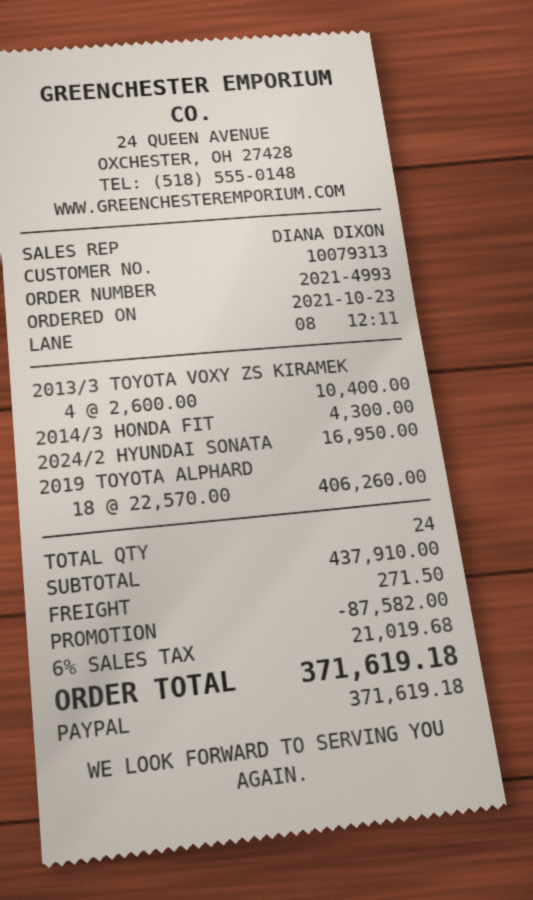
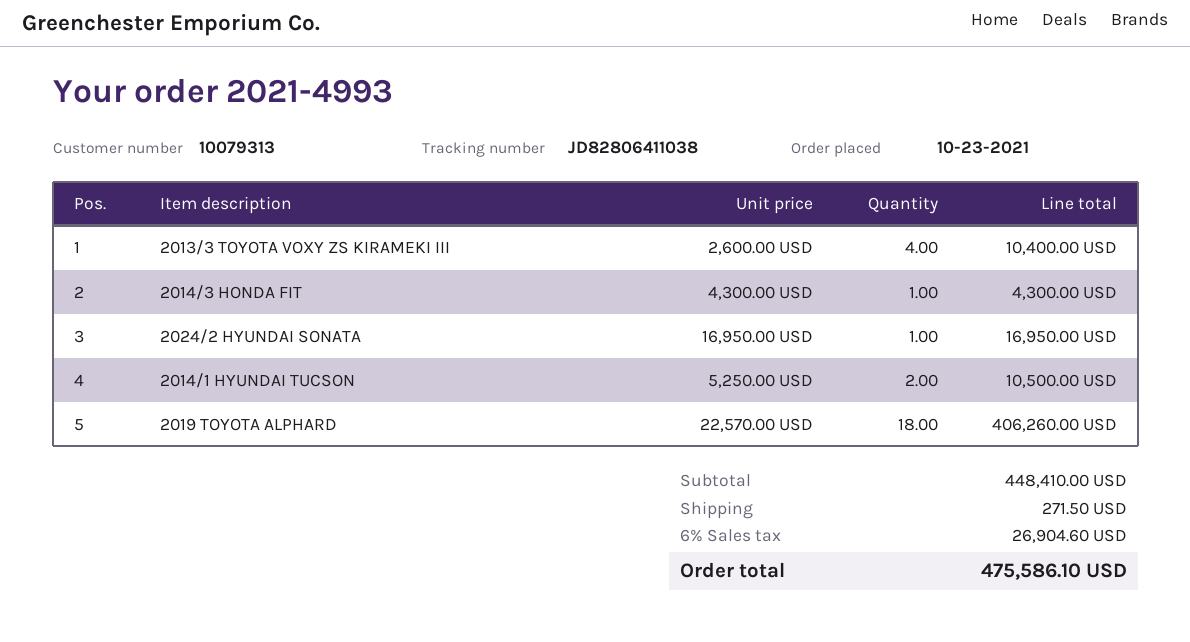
2014/1 HYUNDAI TUCSON: none -> 2 x 5250.00 = 10500.00
subtotal: 437910.00 -> 448410.00
discount: 87582.00 -> none
tax: 6% = 21019.68 -> 6% = 26904.60
total: 371619.18 -> 475586.10

